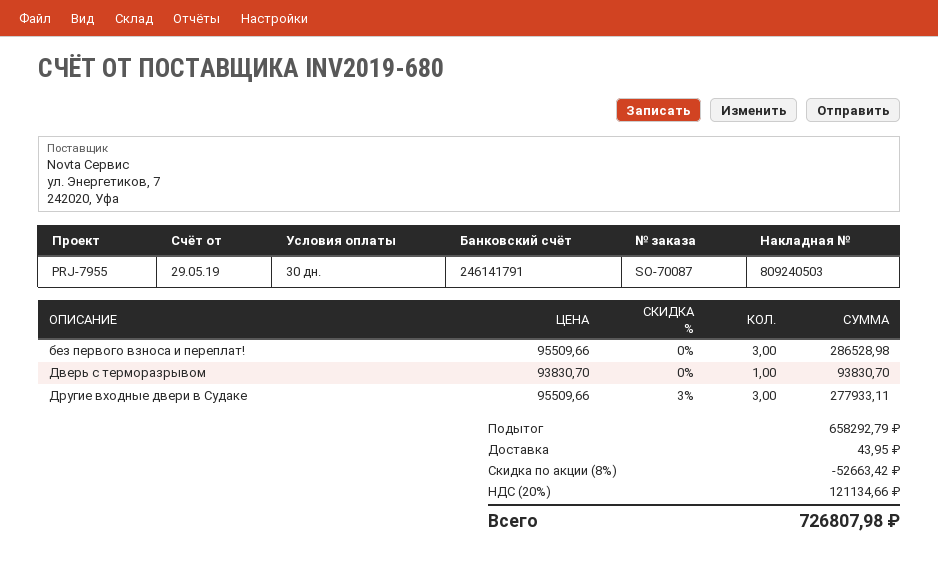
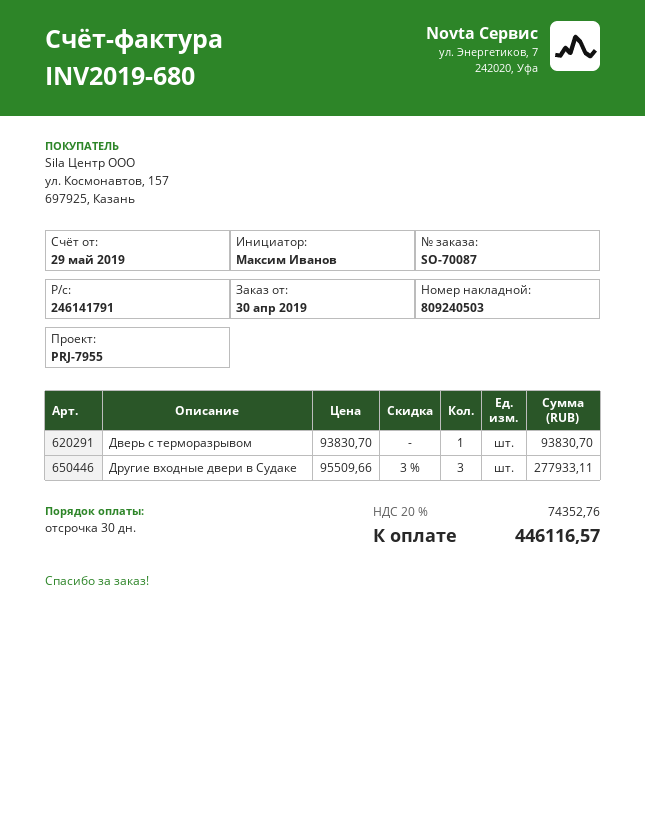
без первого взноса и переплат!: 3 x 95509.66 = 286528.98 -> none
discount: 8% = 52663.42 -> none
shipping: 43.95 -> none
tax: 20% = 121134.66 -> 20% = 74352.76
total: 726807.98 -> 446116.57

